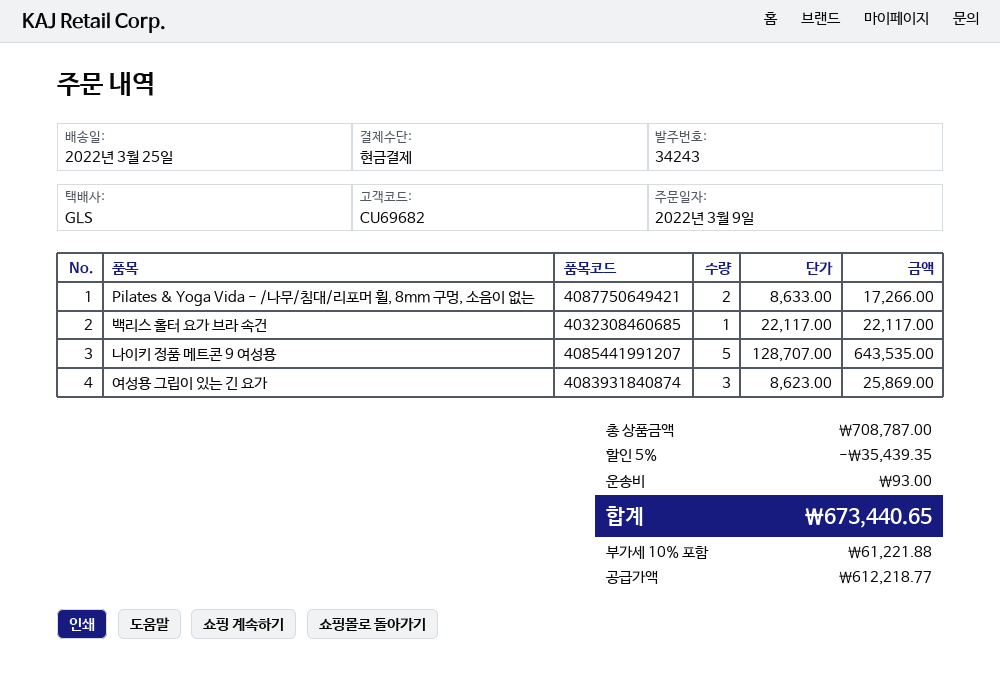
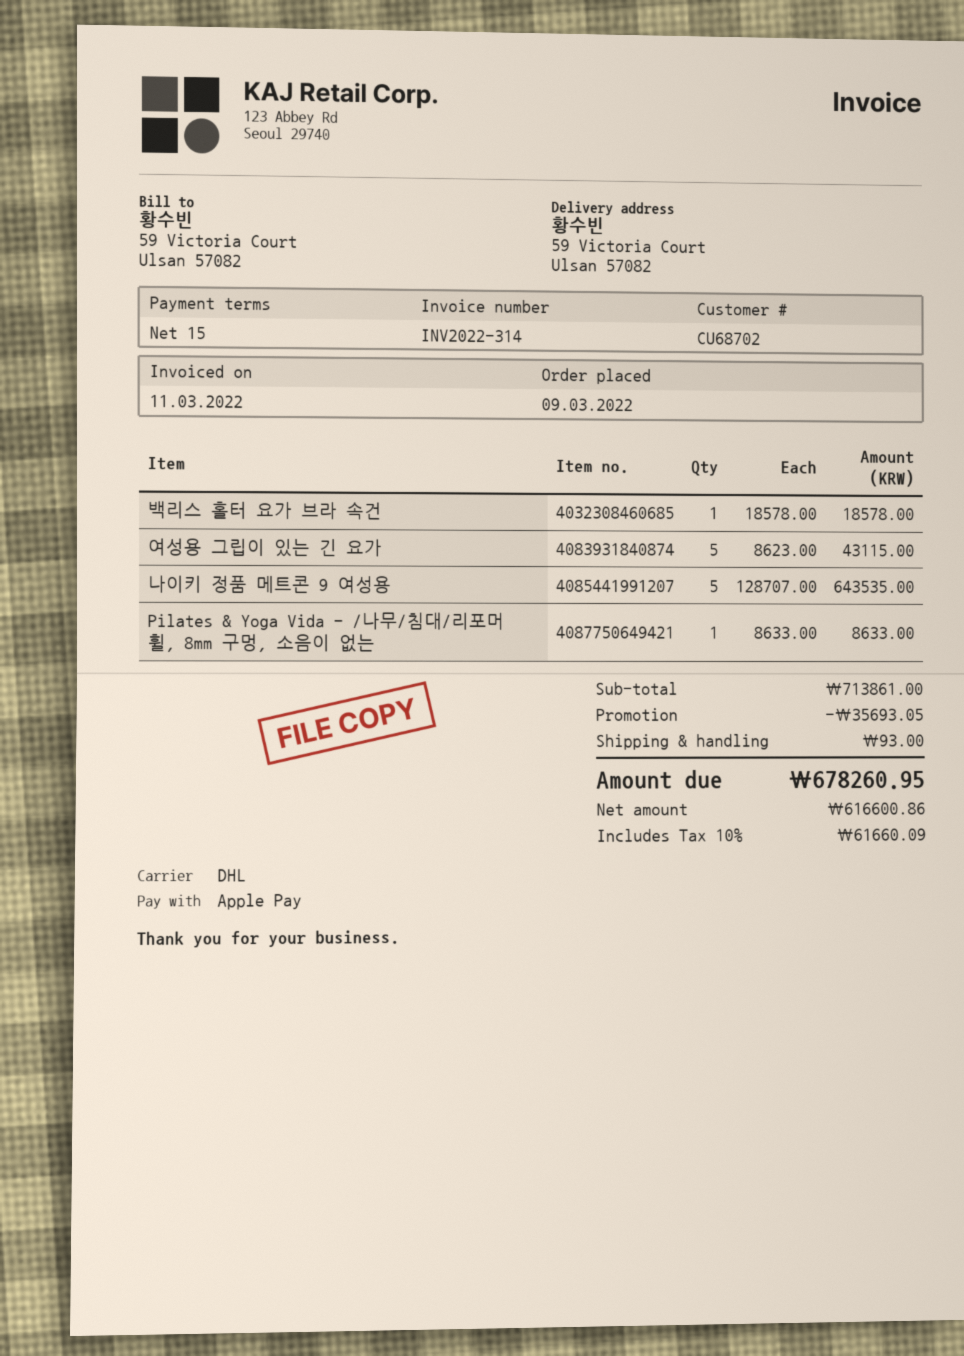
customer number: CU69682 -> CU68702
payment method: cash -> Apple Pay
shipping method: GLS -> DHL
Pilates & Yoga Vida - /나무/침대/리포머 휠, 8mm 구멍, 소음이 없는: 2 x 8633.00 = 17266.00 -> 1 x 8633.00 = 8633.00
백리스 홀터 요가 브라 속건: 1 x 22117.00 = 22117.00 -> 1 x 18578.00 = 18578.00
여성용 그립이 있는 긴 요가: 3 x 8623.00 = 25869.00 -> 5 x 8623.00 = 43115.00
subtotal: 708787.00 -> 713861.00
discount: 35439.35 -> 35693.05
net: 612218.77 -> 616600.86
tax: 10% = 61221.88 -> 10% = 61660.09
total: 673440.65 -> 678260.95

